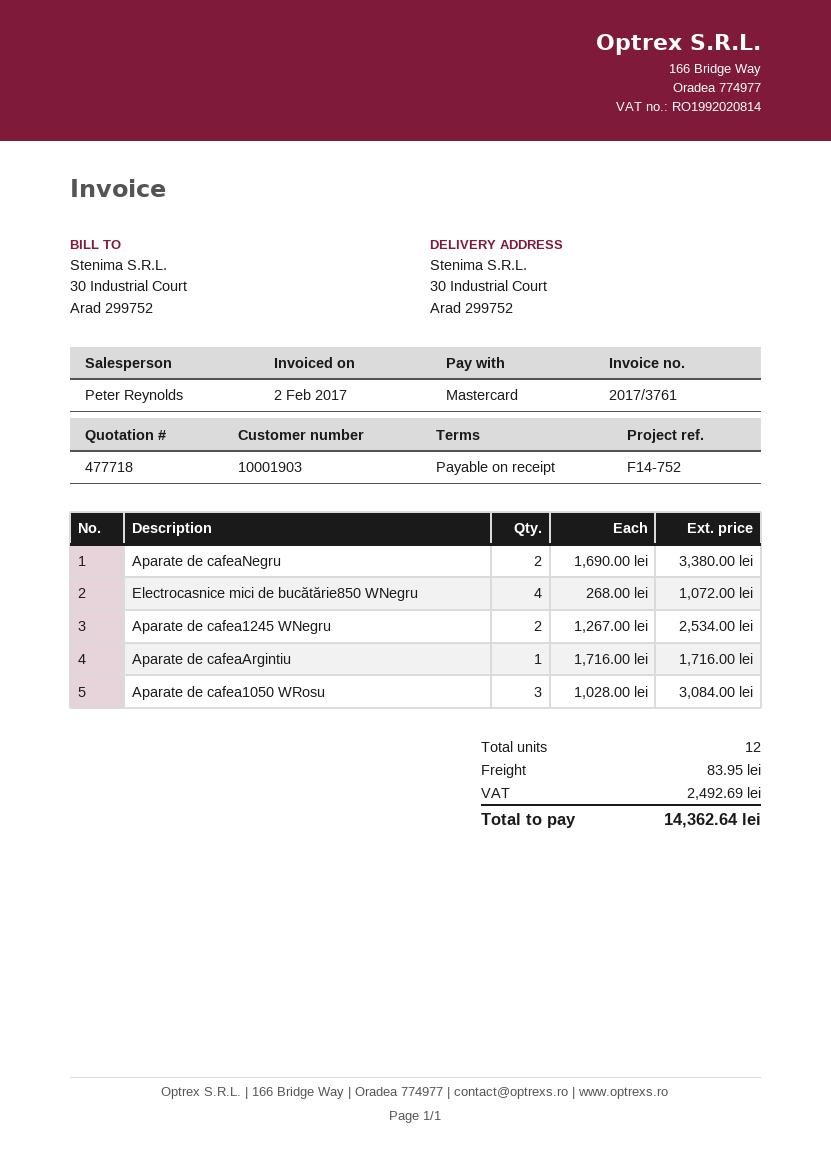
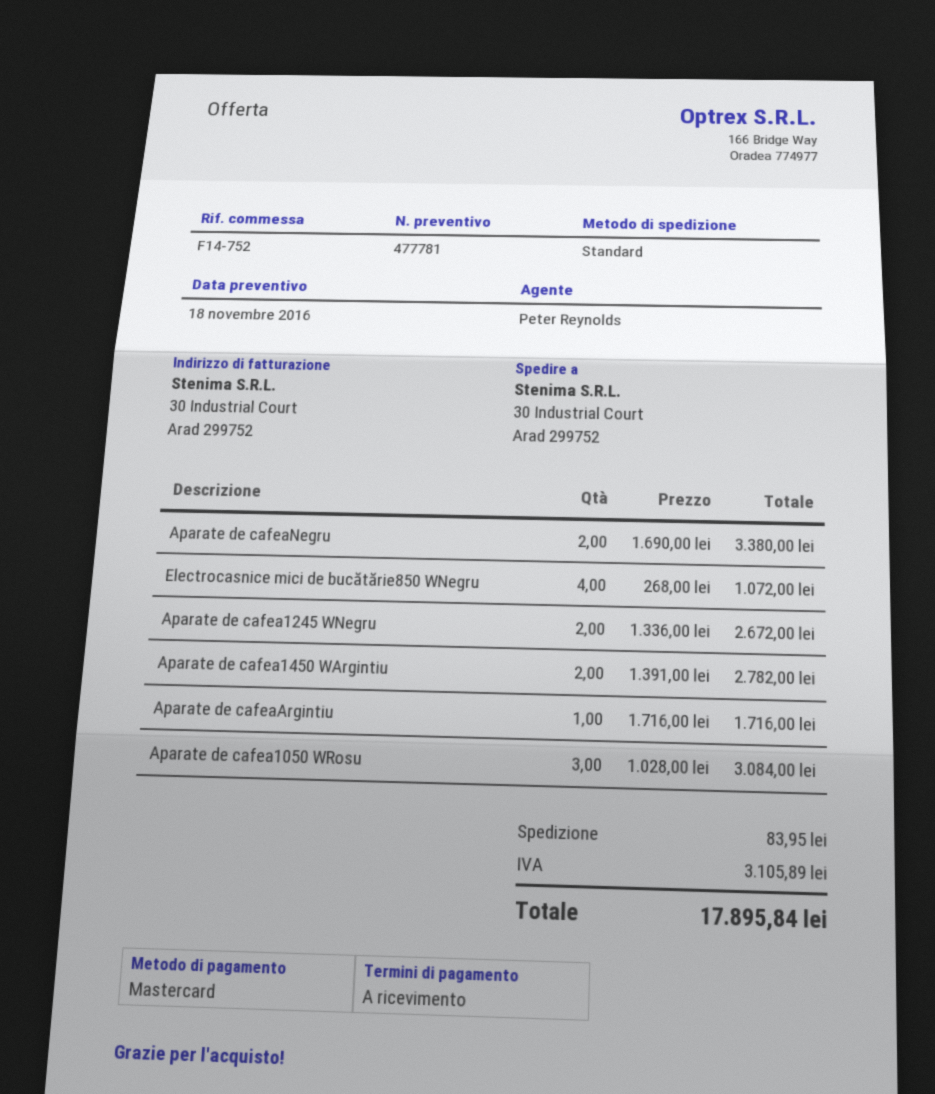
quote number: 477718 -> 477781
Aparate de cafea1245 WNegru: 2 x 1267.00 = 2534.00 -> 2 x 1336.00 = 2672.00
Aparate de cafea1450 WArgintiu: none -> 2 x 1391.00 = 2782.00
tax: 2492.69 -> 3105.89
total: 14362.64 -> 17895.84

